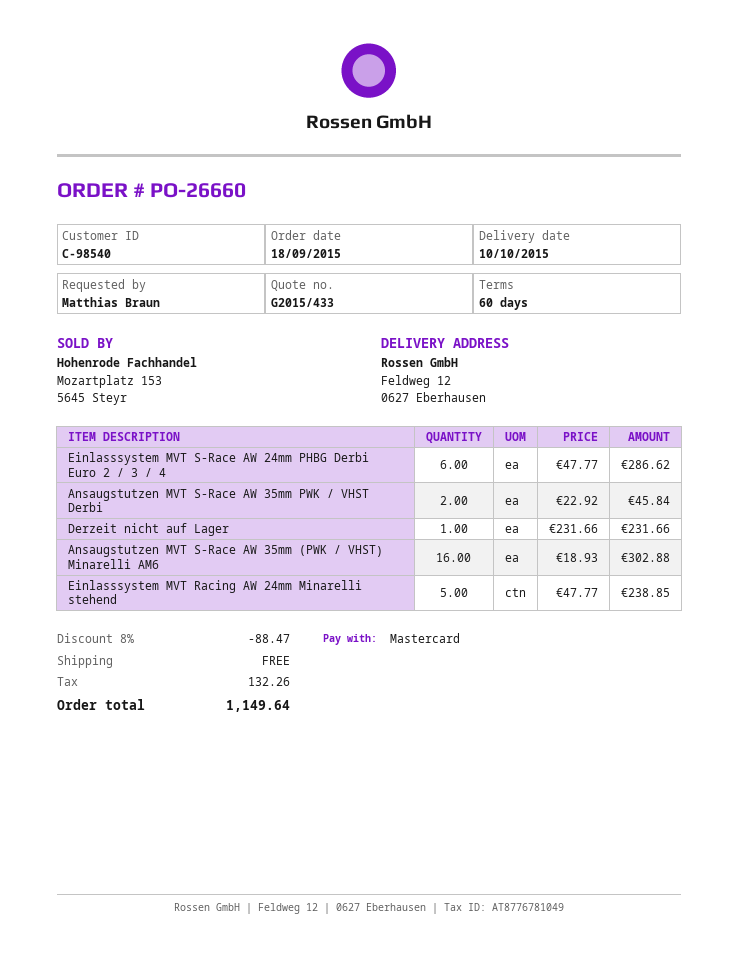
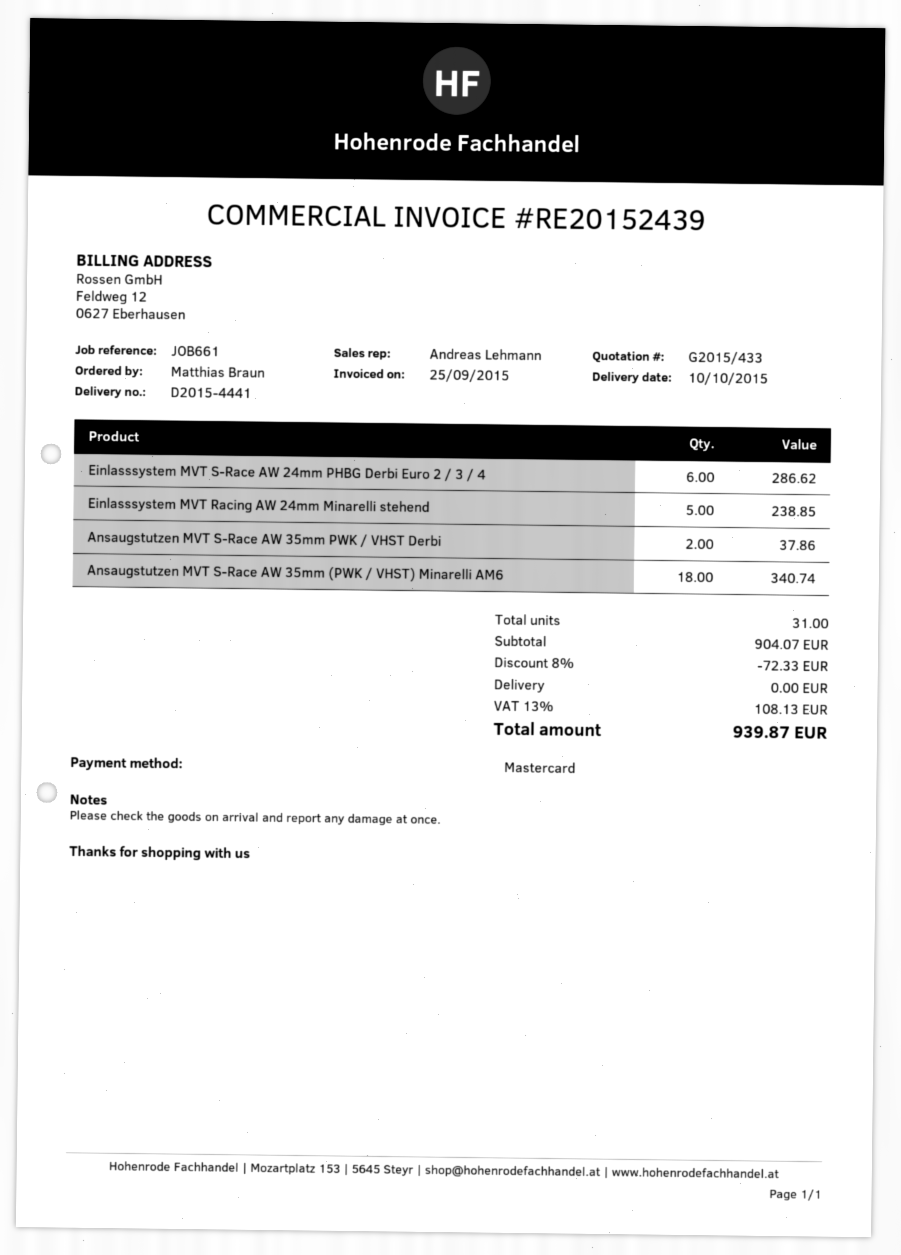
Ansaugstutzen MVT S-Race AW 35mm PWK / VHST Derbi: 2 for 45.84 -> 2 for 37.86
Derzeit nicht auf Lager: 1 for 231.66 -> none
Ansaugstutzen MVT S-Race AW 35mm (PWK / VHST) Minarelli AM6: 16 for 302.88 -> 18 for 340.74
discount: 8% = 88.47 -> 8% = 72.33
tax: 132.26 -> 108.13
total: 1149.64 -> 939.87

